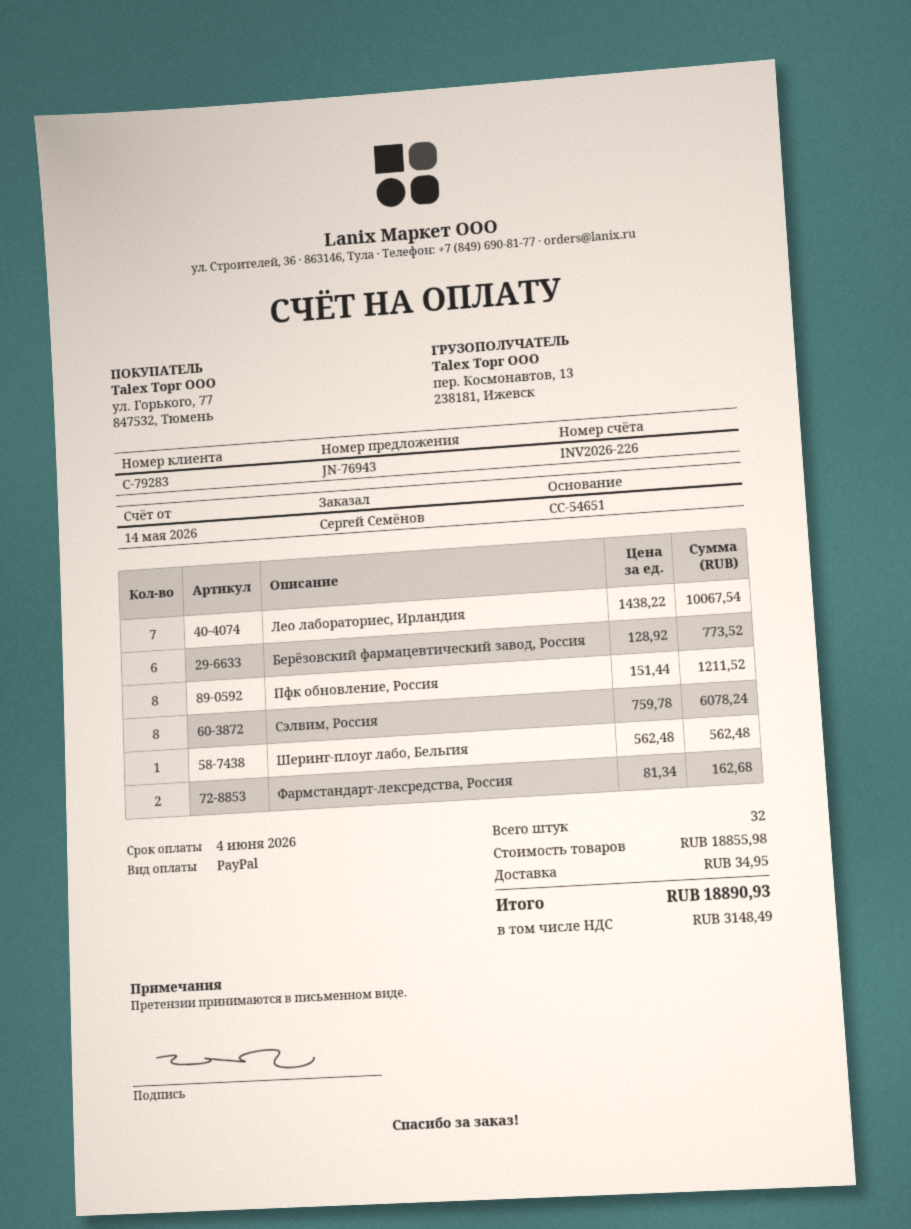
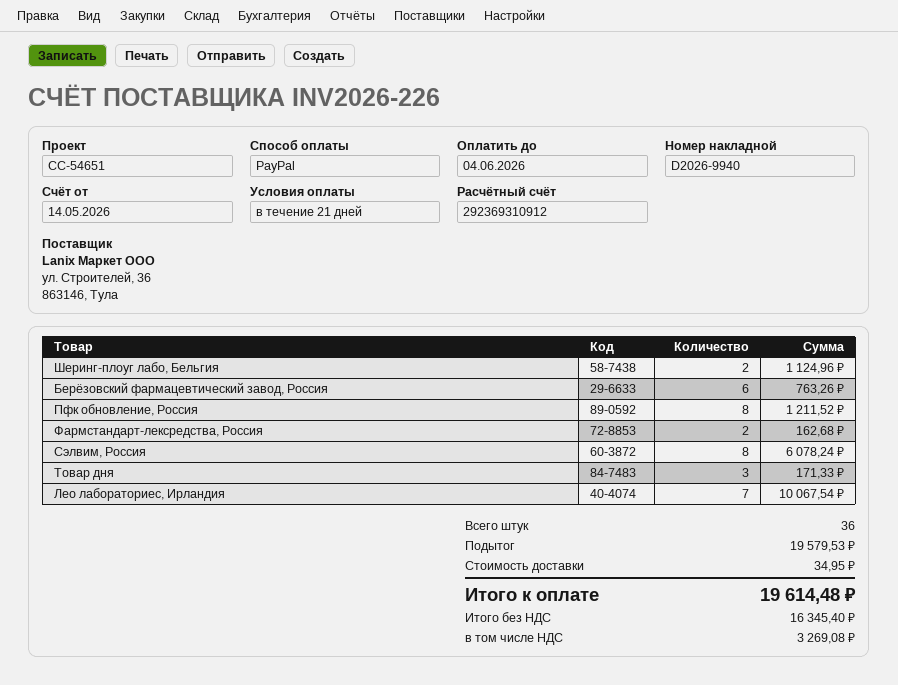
Берёзовский фармацевтический завод, Россия: 6 for 773.52 -> 6 for 763.26
Шеринг-плоуг лабо, Бельгия: 1 for 562.48 -> 2 for 1124.96
Товар дня: none -> 3 for 171.33
total quantity: 32 -> 36
subtotal: 18855.98 -> 19579.53
tax: 3148.49 -> 3269.08
total: 18890.93 -> 19614.48

